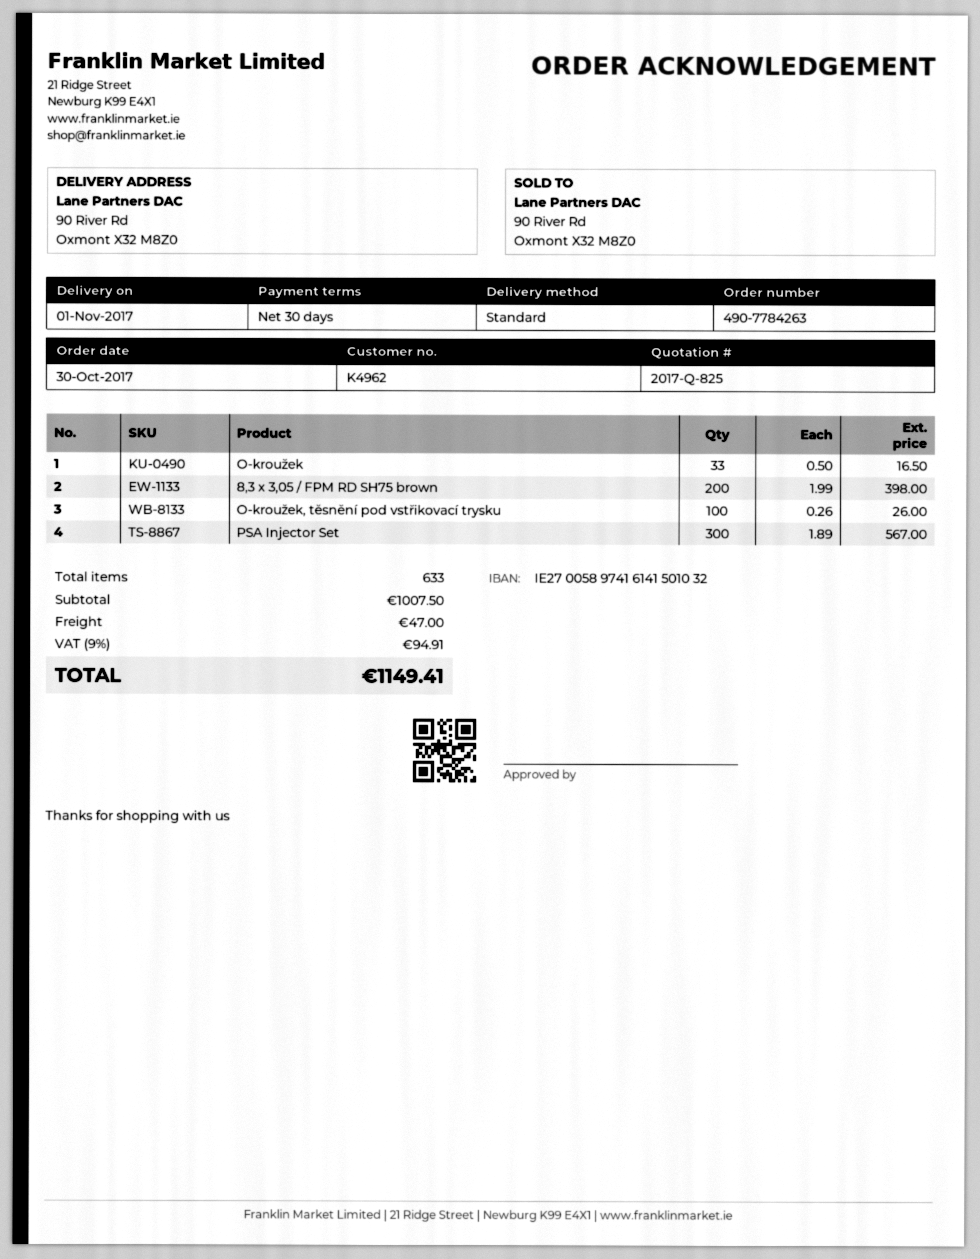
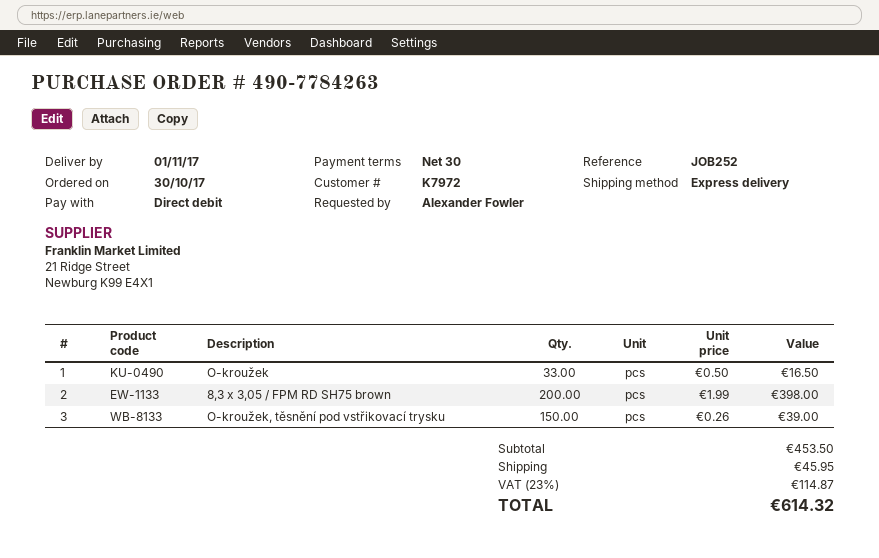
customer number: K4962 -> K7972
shipping method: standard -> express
O-kroužek, těsnění pod vstřikovací trysku: 100 x 0.26 = 26.00 -> 150 x 0.26 = 39.00
PSA Injector Set: 300 x 1.89 = 567.00 -> none
subtotal: 1007.50 -> 453.50
shipping: 47.00 -> 45.95
tax: 9% = 94.91 -> 23% = 114.87
total: 1149.41 -> 614.32

